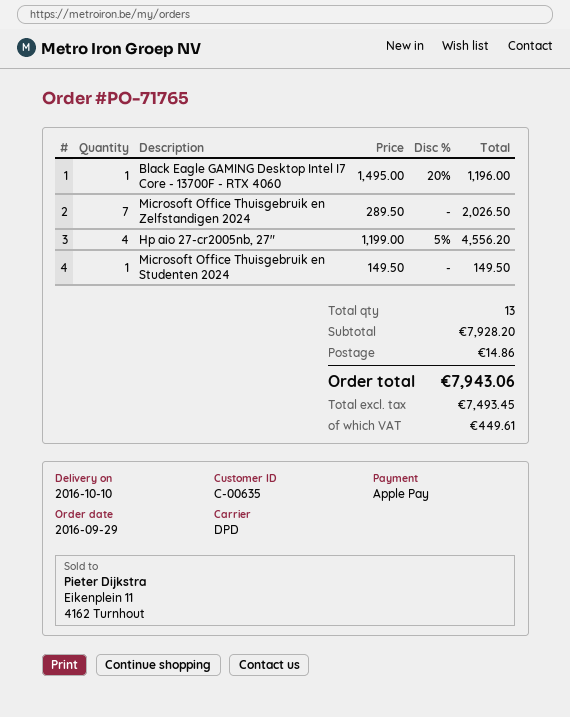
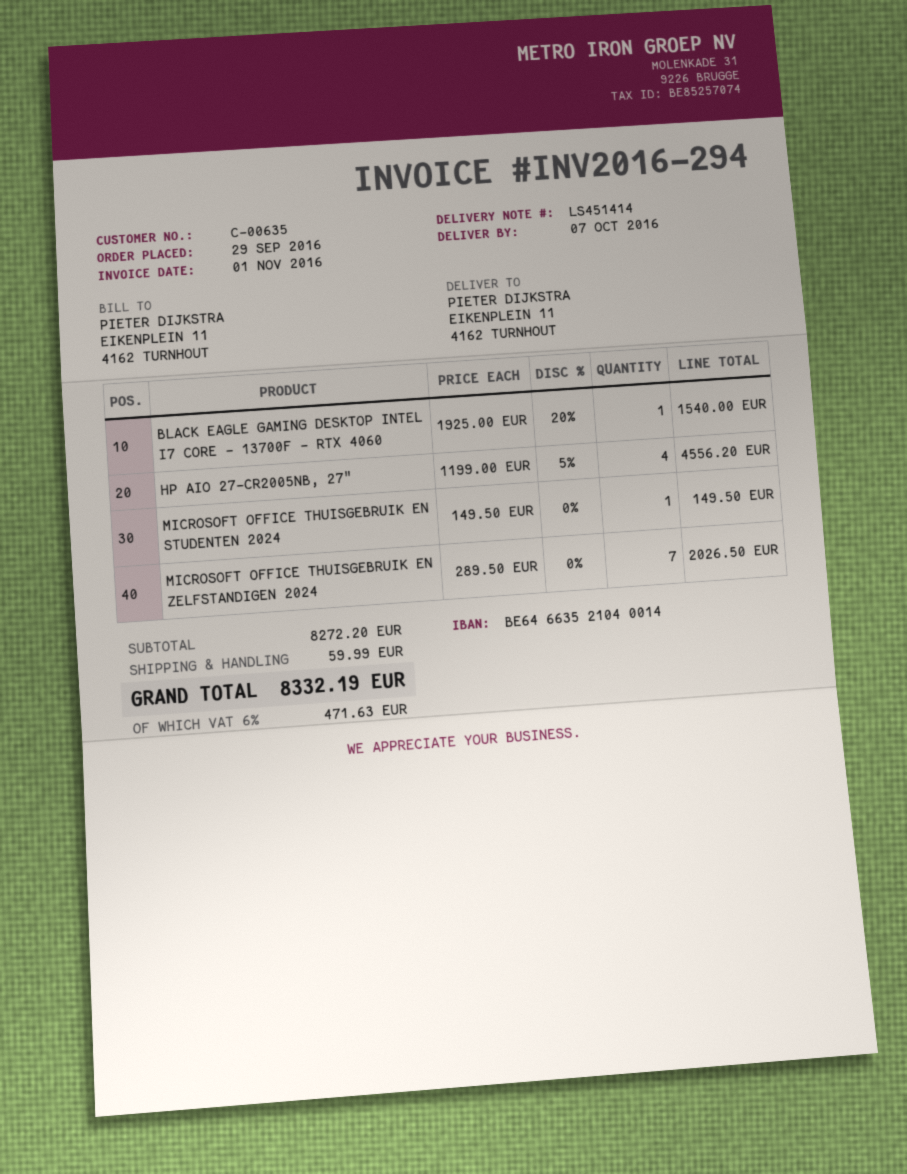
delivery date: 2016-10-10 -> 2016-10-07
Black Eagle GAMING Desktop Intel I7 Core - 13700F - RTX 4060: 1 x 1495.00 - 20% = 1196.00 -> 1 x 1925.00 - 20% = 1540.00
subtotal: 7928.20 -> 8272.20
shipping: 14.86 -> 59.99
tax: 449.61 -> 471.63
total: 7943.06 -> 8332.19

